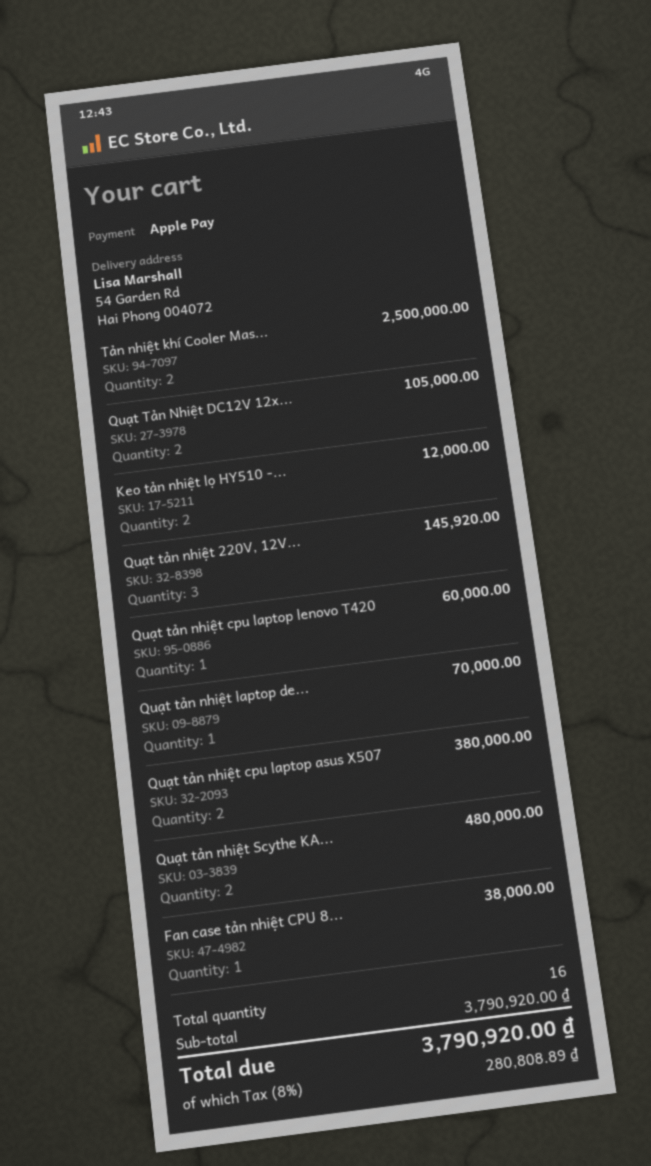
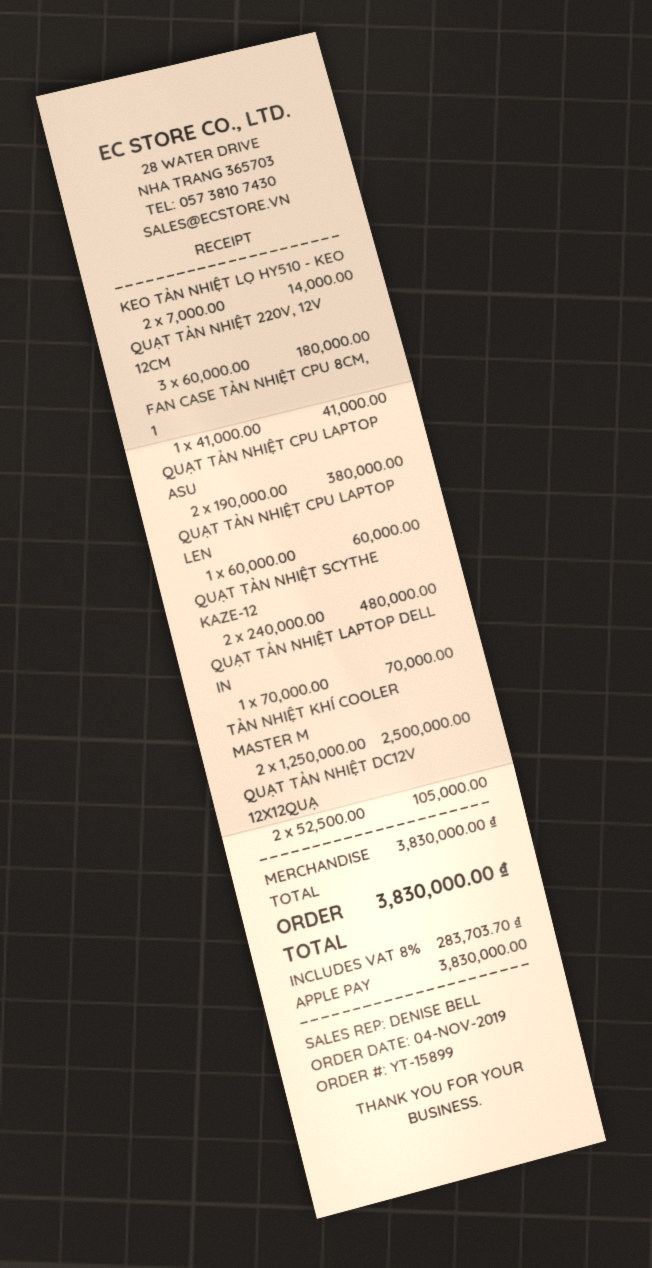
Keo tản nhiệt lọ HY510 -...: 2 for 12000.00 -> 2 for 14000.00
Quạt tản nhiệt 220V, 12V...: 3 for 145920.00 -> 3 for 180000.00
Fan case tản nhiệt CPU 8...: 1 for 38000.00 -> 1 for 41000.00
subtotal: 3790920.00 -> 3830000.00
tax: 8% = 280808.89 -> 8% = 283703.70
total: 3790920.00 -> 3830000.00

